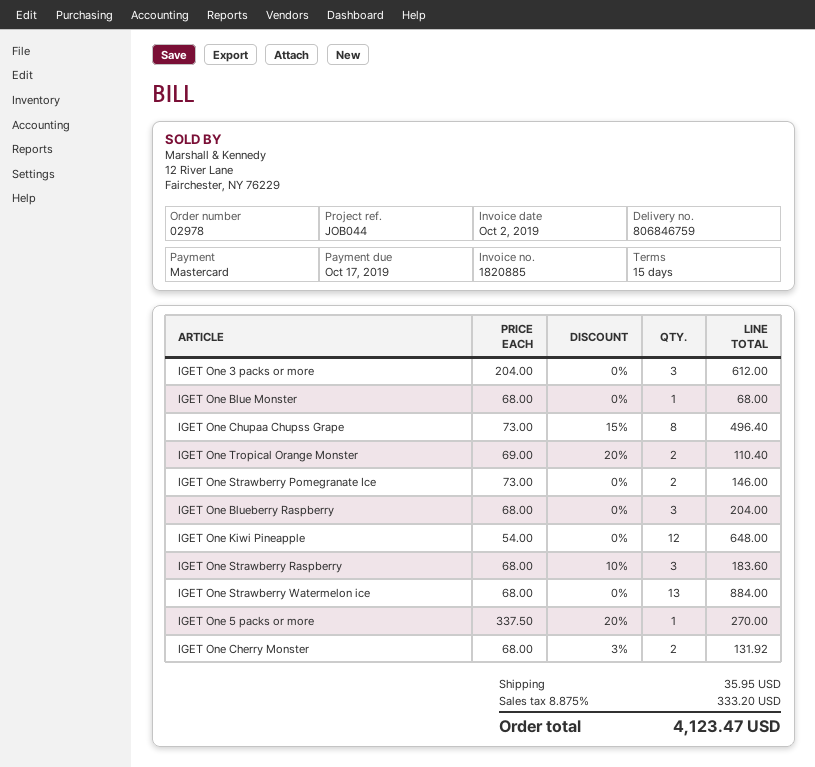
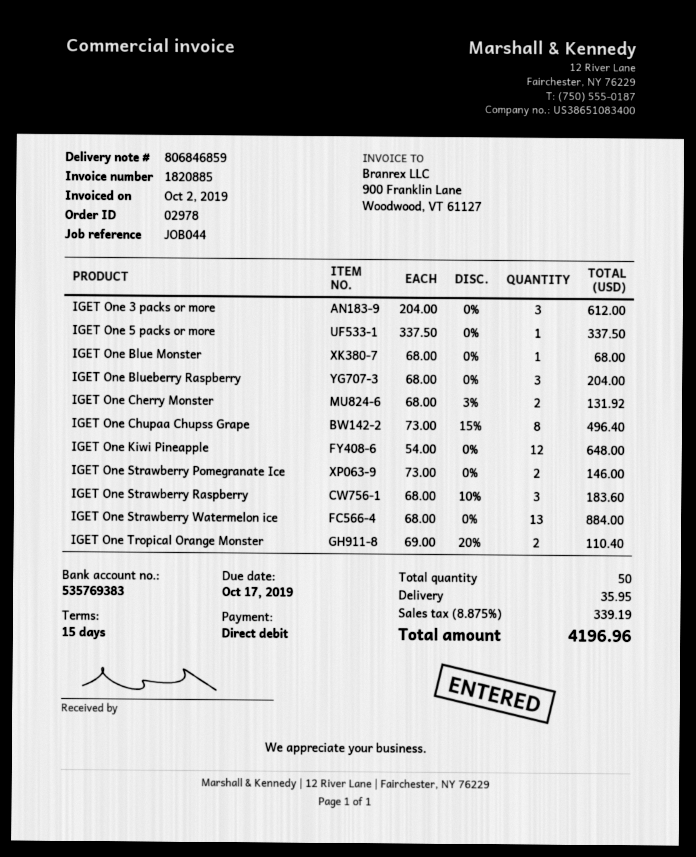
delivery note number: 806846759 -> 806846859
payment method: Mastercard -> direct debit
IGET One 5 packs or more: 1 x 337.50 - 20% = 270.00 -> 1 x 337.50 = 337.50
tax: 8.875% = 333.20 -> 8.875% = 339.19
total: 4123.47 -> 4196.96

